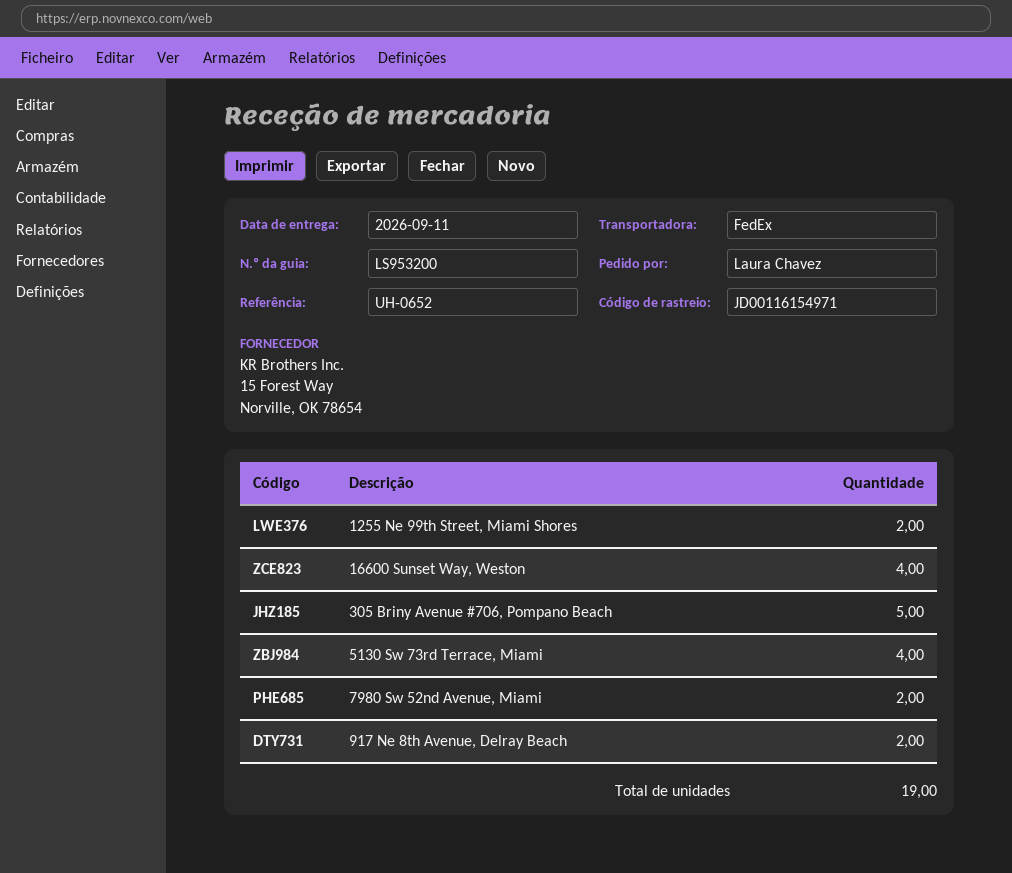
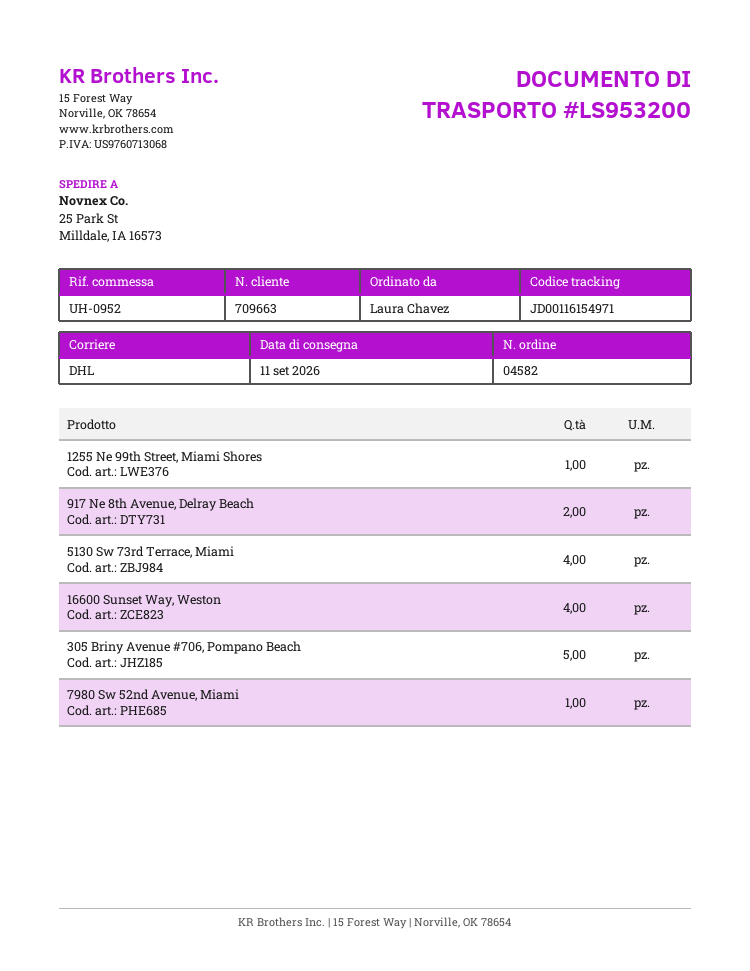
reference: UH-0652 -> UH-0952
shipping method: FedEx -> DHL
1255 Ne 99th Street, Miami Shores: 2 -> 1
7980 Sw 52nd Avenue, Miami: 2 -> 1

